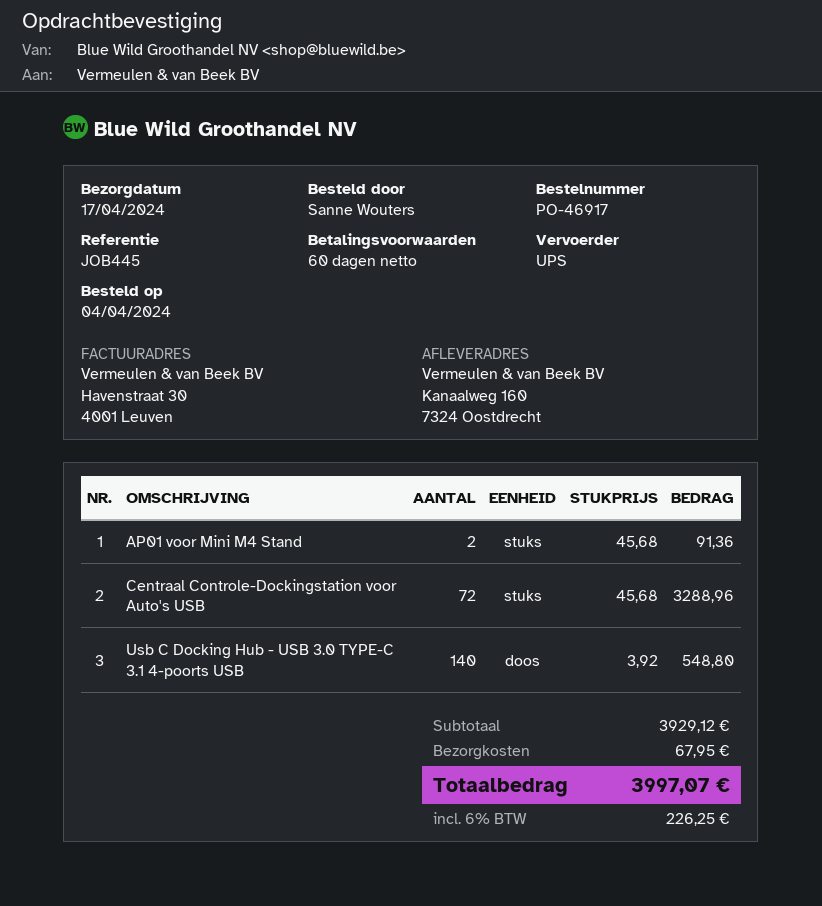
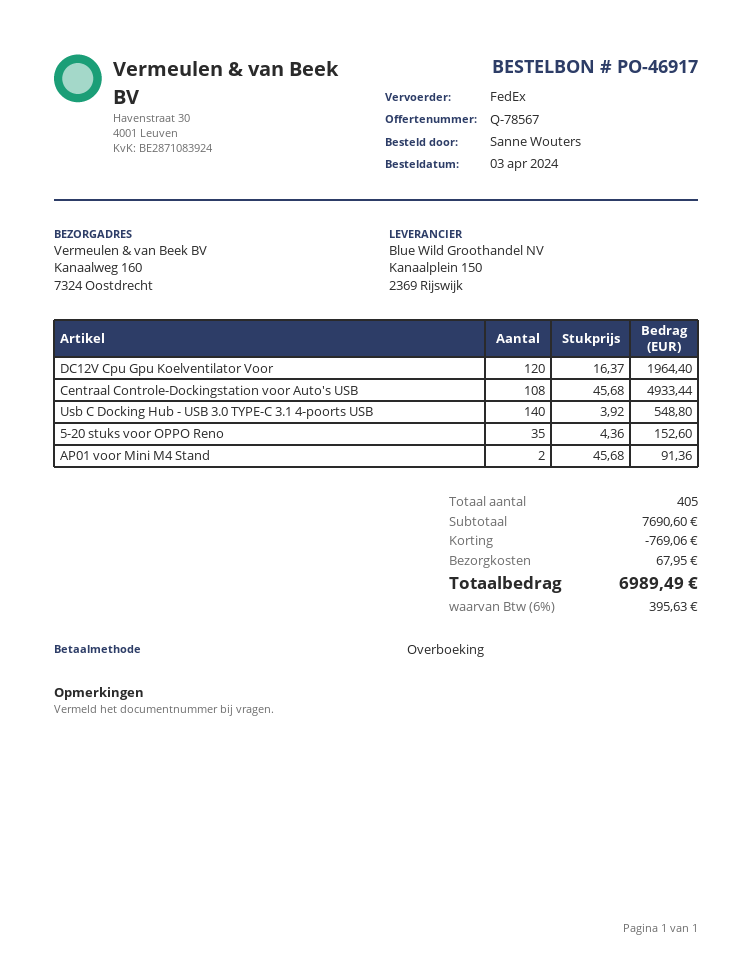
order date: 2024-04-04 -> 2024-04-03
shipping method: UPS -> FedEx
Centraal Controle-Dockingstation voor Auto's USB: 72 x 45.68 = 3288.96 -> 108 x 45.68 = 4933.44
DC12V Cpu Gpu Koelventilator Voor: none -> 120 x 16.37 = 1964.40
5-20 stuks voor OPPO Reno: none -> 35 x 4.36 = 152.60
subtotal: 3929.12 -> 7690.60
discount: none -> 769.06
tax: 6% = 226.25 -> 6% = 395.63
total: 3997.07 -> 6989.49

